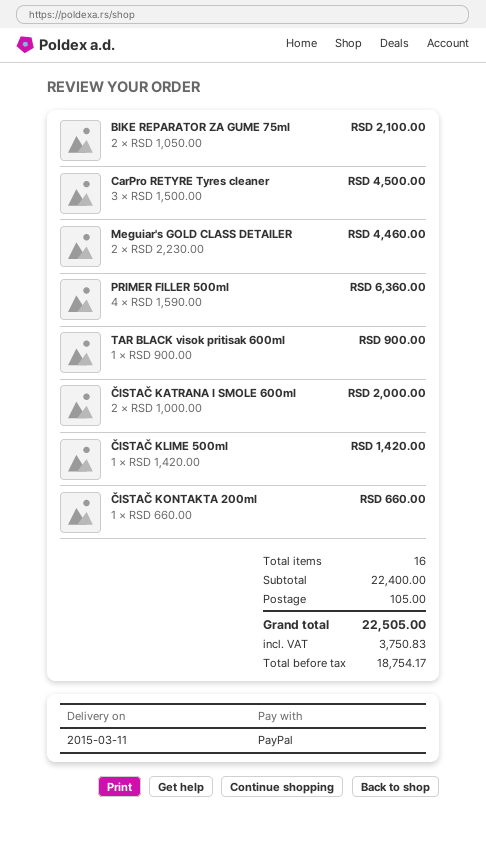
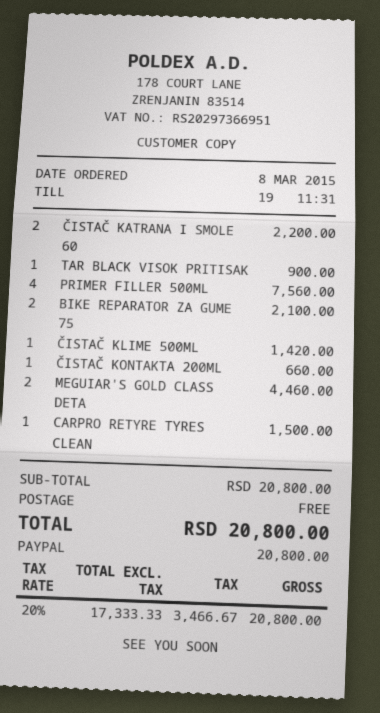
CarPro RETYRE Tyres cleaner: 3 for 4500.00 -> 1 for 1500.00
PRIMER FILLER 500ml: 4 for 6360.00 -> 4 for 7560.00
ČISTAČ KATRANA I SMOLE 600ml: 2 for 2000.00 -> 2 for 2200.00
subtotal: 22400.00 -> 20800.00
shipping: 105.00 -> 0.00
net: 18754.17 -> 17333.33
tax: 3750.83 -> 3466.67
total: 22505.00 -> 20800.00

